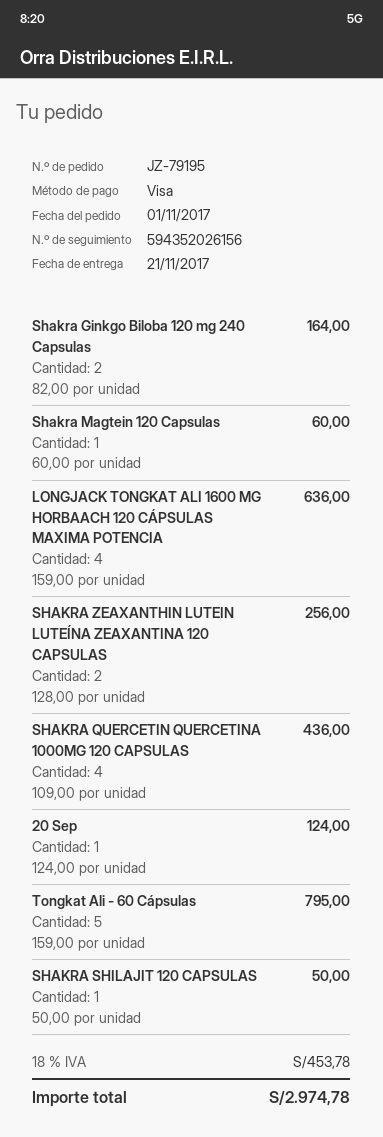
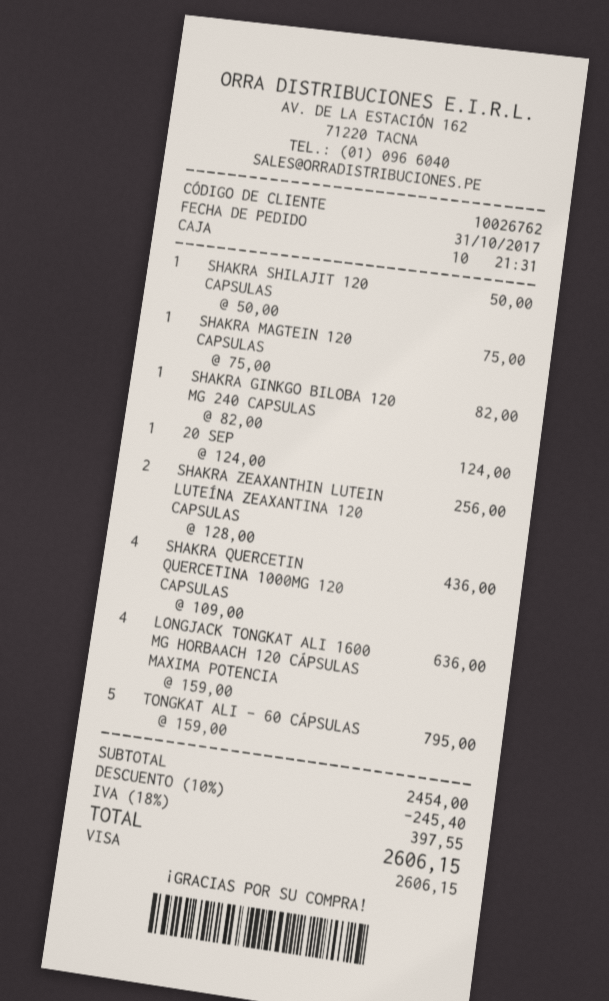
order date: 2017-11-01 -> 2017-10-31
Shakra Ginkgo Biloba 120 mg 240 Capsulas: 2 x 82.00 = 164.00 -> 1 x 82.00 = 82.00
Shakra Magtein 120 Capsulas: 1 x 60.00 = 60.00 -> 1 x 75.00 = 75.00
discount: none -> 10% = 245.40
tax: 18% = 453.78 -> 18% = 397.55
total: 2974.78 -> 2606.15

